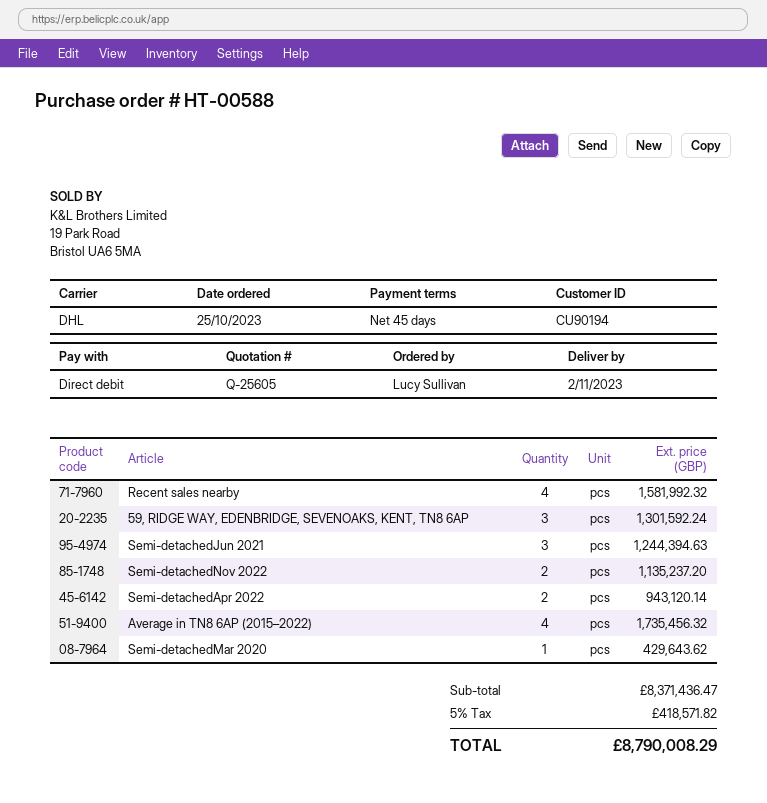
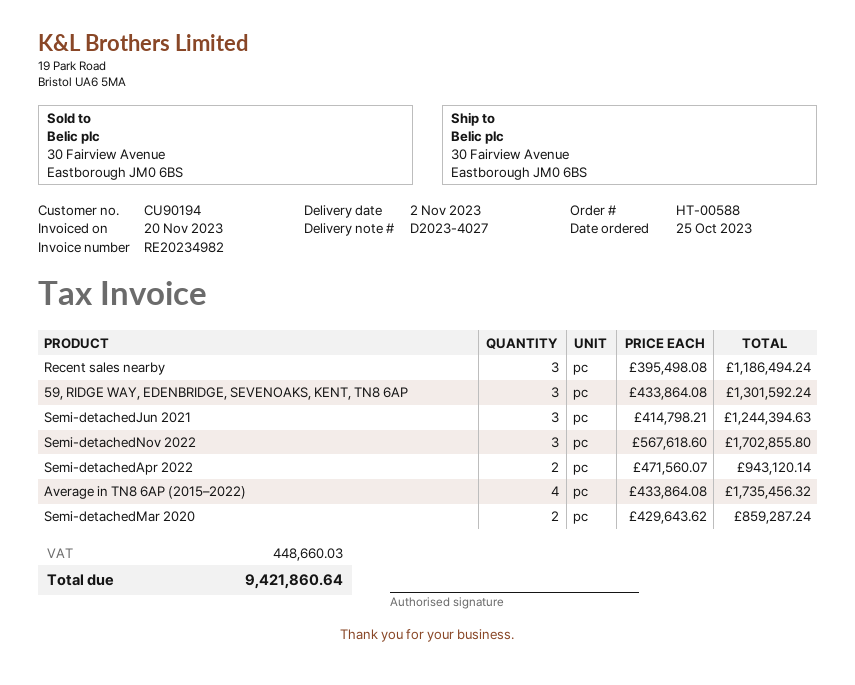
Recent sales nearby: 4 for 1581992.32 -> 3 for 1186494.24
Semi-detachedNov 2022: 2 for 1135237.20 -> 3 for 1702855.80
Semi-detachedMar 2020: 1 for 429643.62 -> 2 for 859287.24
tax: 418571.82 -> 448660.03
total: 8790008.29 -> 9421860.64

